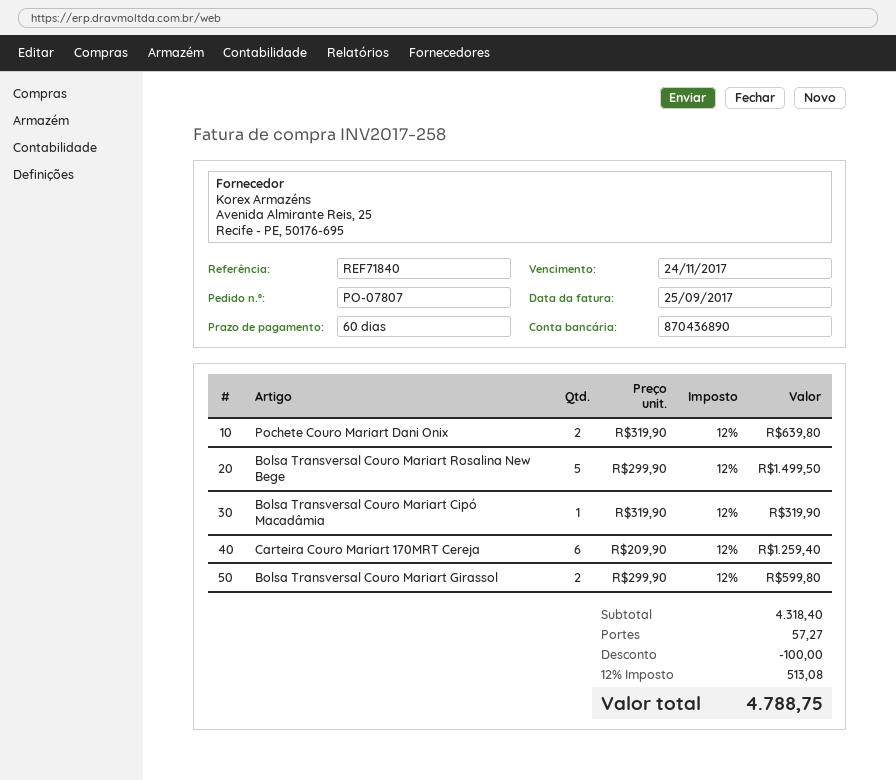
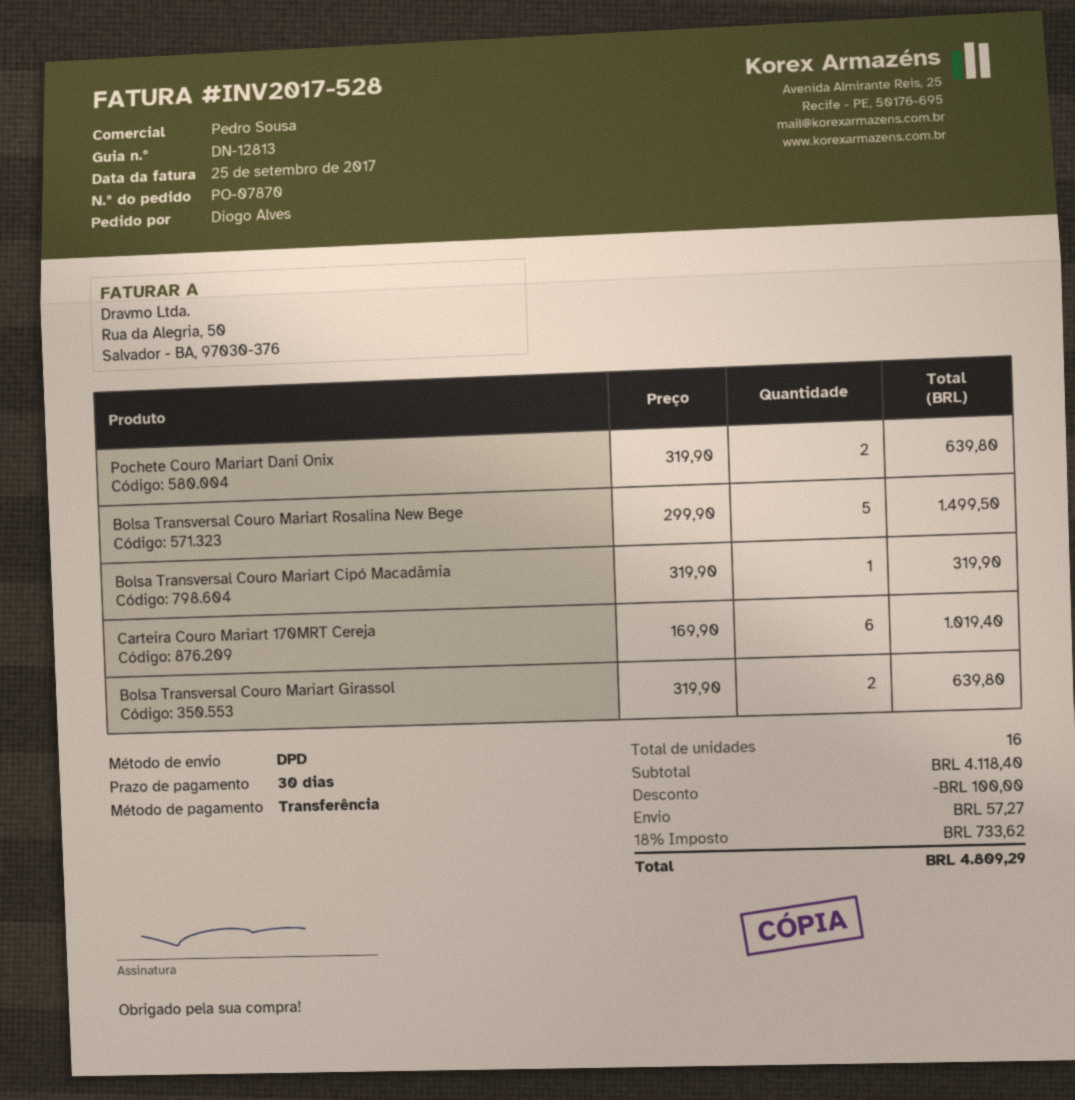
order number: PO-07807 -> PO-07870
invoice number: INV2017-258 -> INV2017-528
payment terms: 60 days -> 30 days
Carteira Couro Mariart 170MRT Cereja: 6 x 209.90 = 1259.40 -> 6 x 169.90 = 1019.40
Bolsa Transversal Couro Mariart Girassol: 2 x 299.90 = 599.80 -> 2 x 319.90 = 639.80
subtotal: 4318.40 -> 4118.40
tax: 12% = 513.08 -> 18% = 733.62
total: 4788.75 -> 4809.29

